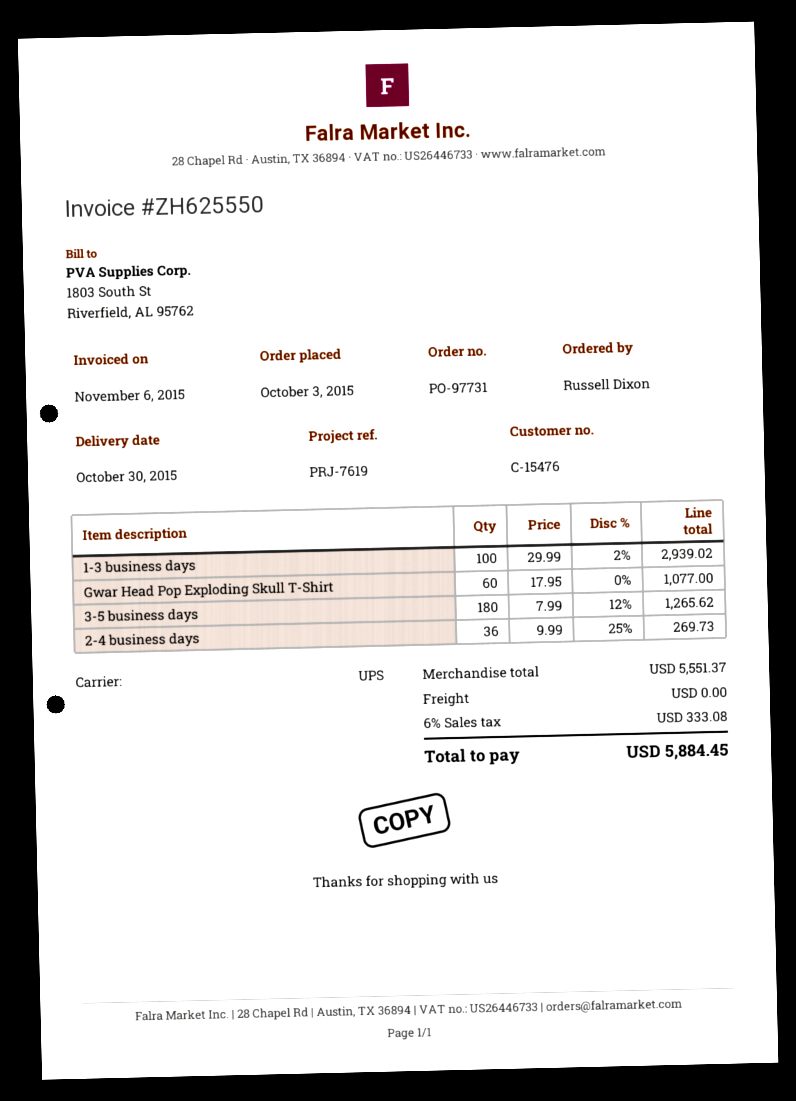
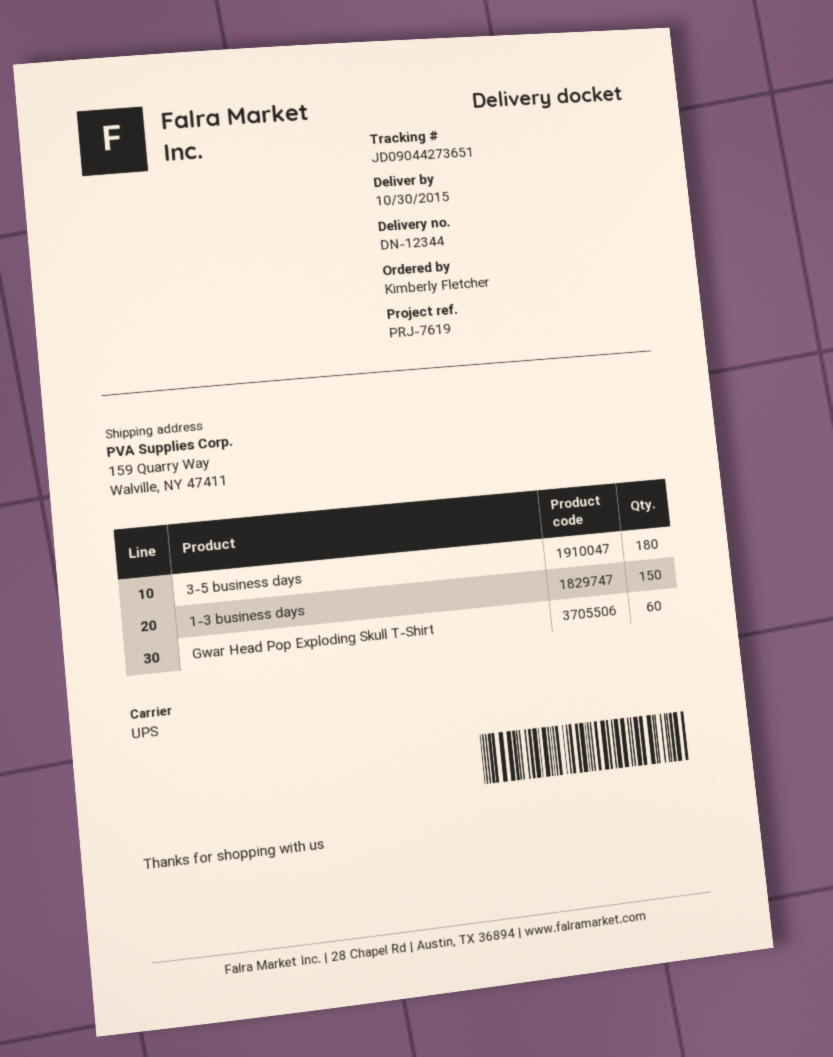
ordered by: Russell Dixon -> Kimberly Fletcher
1-3 business days: 100 -> 150
2-4 business days: 36 -> none

